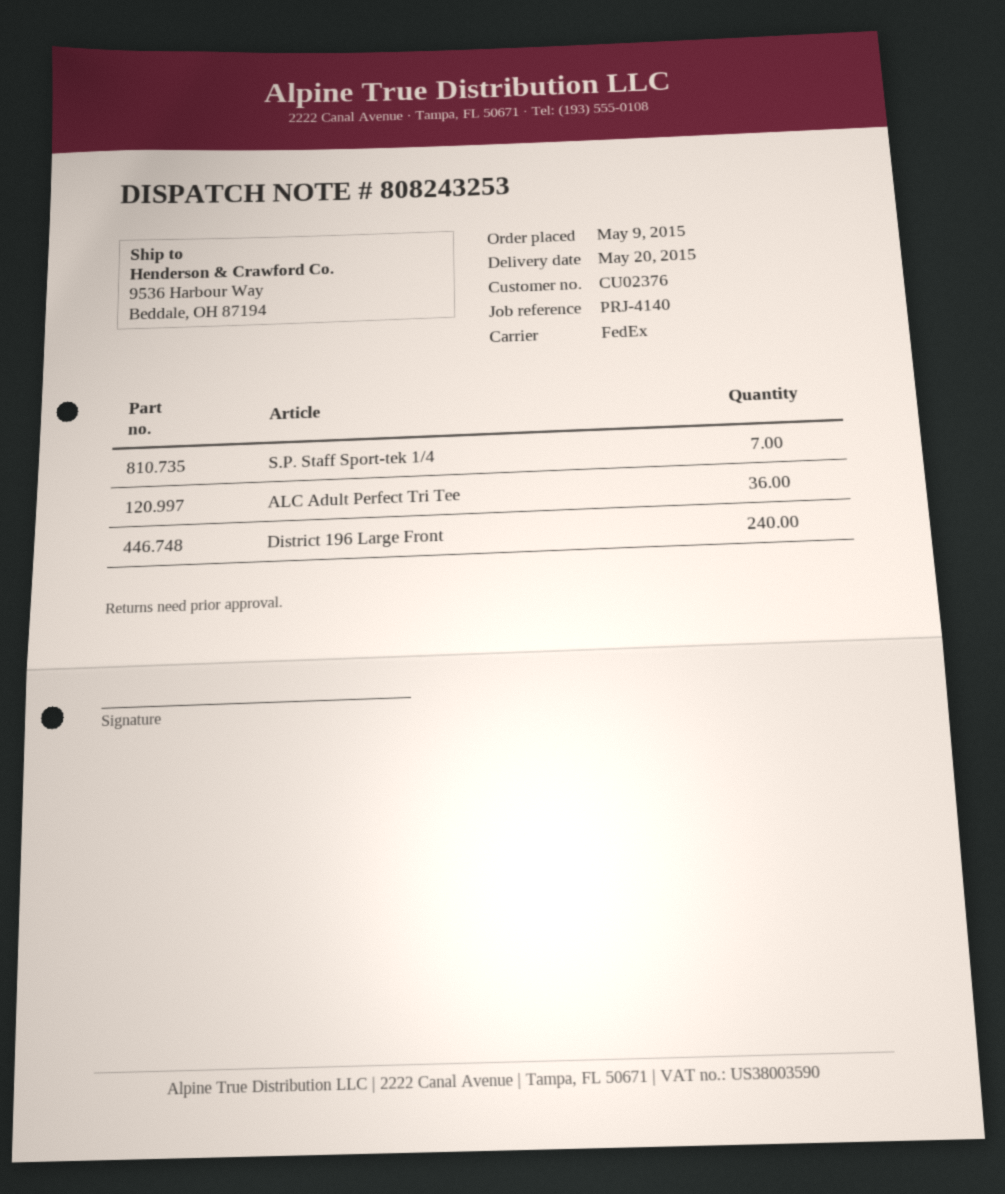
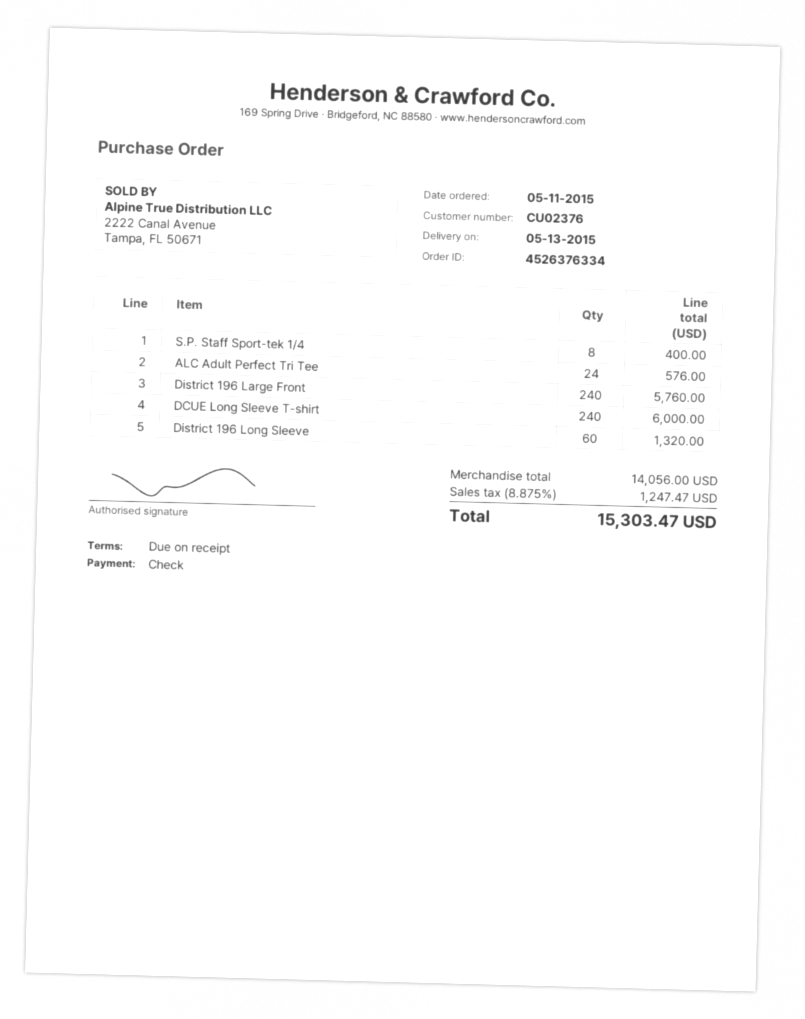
order date: 2015-05-09 -> 2015-05-11
delivery date: 2015-05-20 -> 2015-05-13
S.P. Staff Sport-tek 1/4: 7 -> 8
ALC Adult Perfect Tri Tee: 36 -> 24
DCUE Long Sleeve T-shirt: none -> 240
District 196 Long Sleeve: none -> 60

